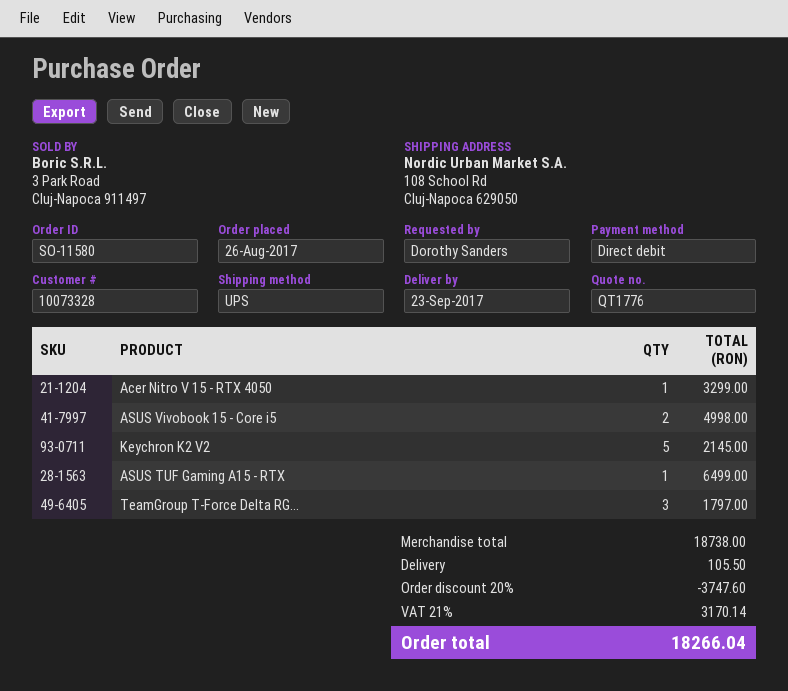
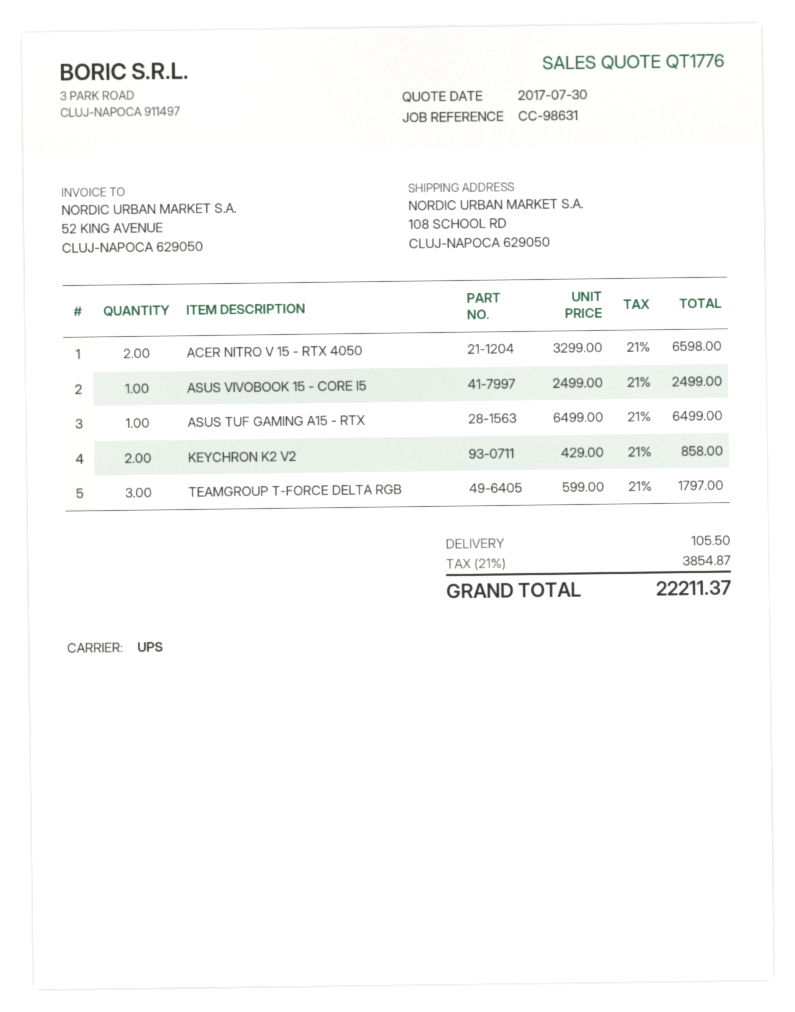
Acer Nitro V 15 - RTX 4050: 1 for 3299.00 -> 2 for 6598.00
ASUS Vivobook 15 - Core i5: 2 for 4998.00 -> 1 for 2499.00
Keychron K2 V2: 5 for 2145.00 -> 2 for 858.00
discount: 20% = 3747.60 -> none
tax: 21% = 3170.14 -> 21% = 3854.87
total: 18266.04 -> 22211.37

